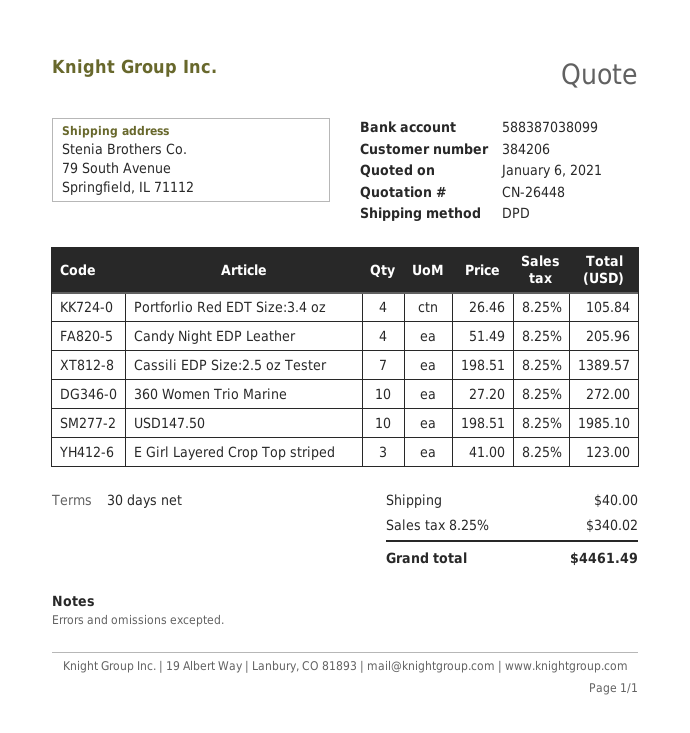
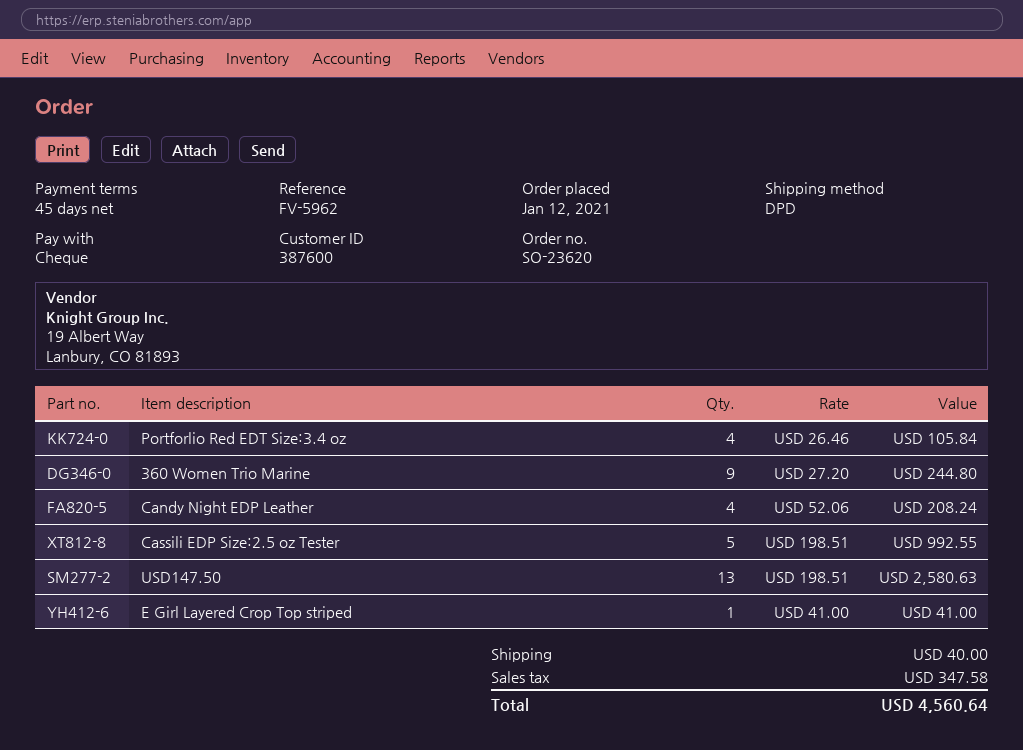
payment terms: 30 days -> 45 days
customer number: 384206 -> 387600
Candy Night EDP Leather: 4 x 51.49 = 205.96 -> 4 x 52.06 = 208.24
Cassili EDP Size:2.5 oz Tester: 7 x 198.51 = 1389.57 -> 5 x 198.51 = 992.55
360 Women Trio Marine: 10 x 27.20 = 272.00 -> 9 x 27.20 = 244.80
USD147.50: 10 x 198.51 = 1985.10 -> 13 x 198.51 = 2580.63
E Girl Layered Crop Top striped: 3 x 41.00 = 123.00 -> 1 x 41.00 = 41.00
tax: 340.02 -> 347.58
total: 4461.49 -> 4560.64

